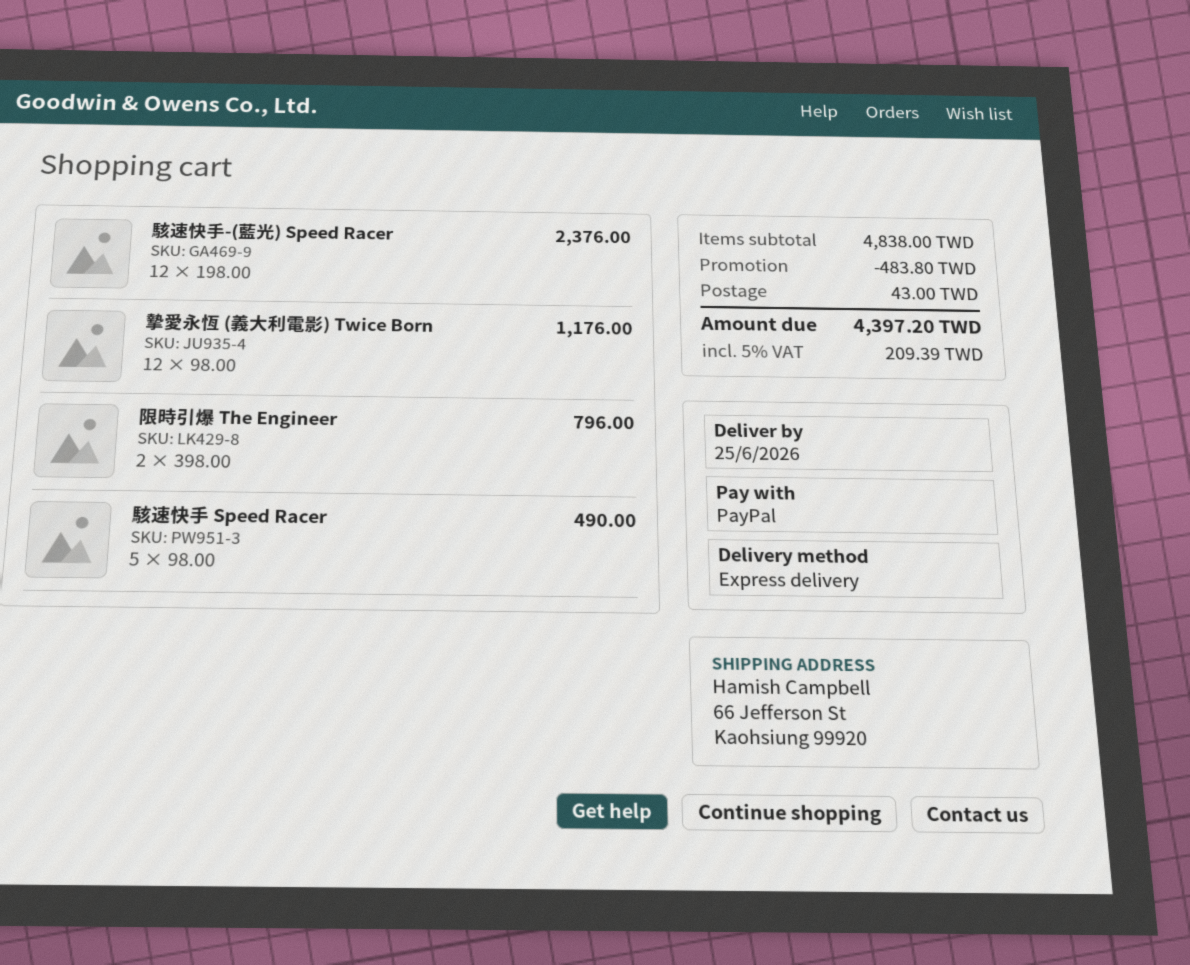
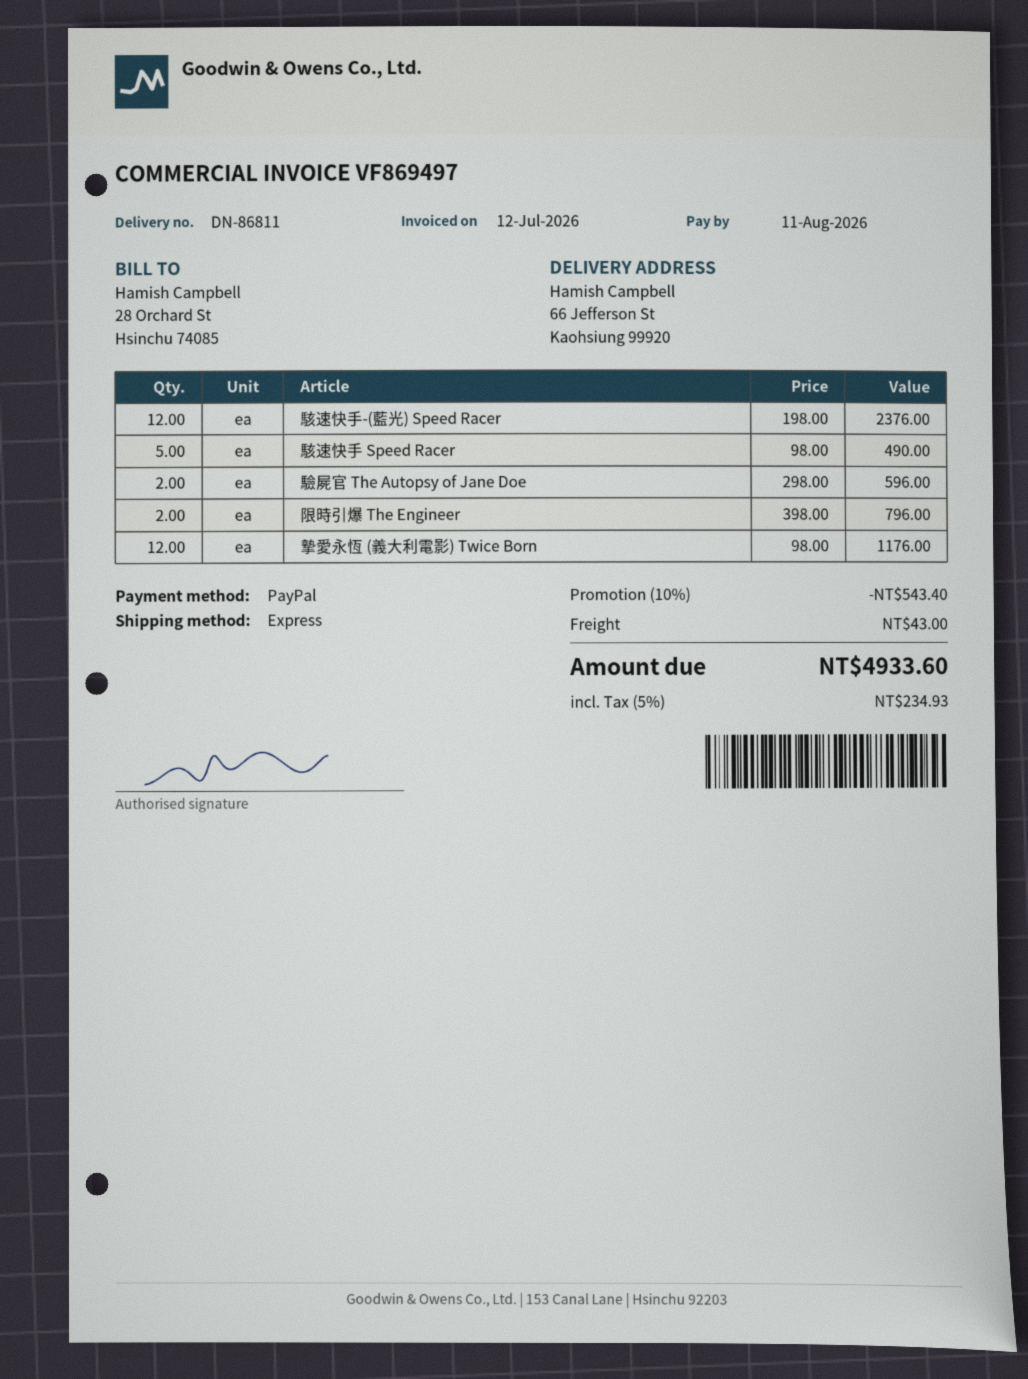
驗屍官 The Autopsy of Jane Doe: none -> 2 x 298.00 = 596.00
discount: 483.80 -> 543.40
tax: 5% = 209.39 -> 5% = 234.93
total: 4397.20 -> 4933.60

